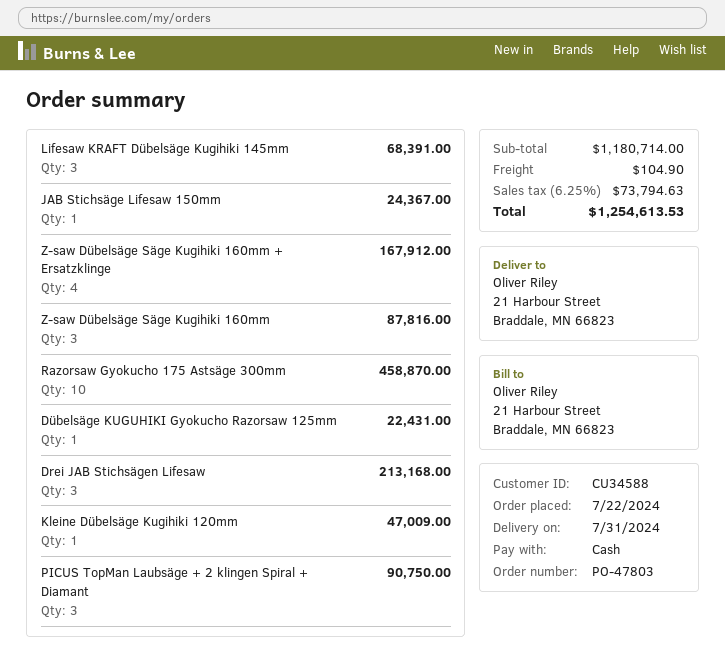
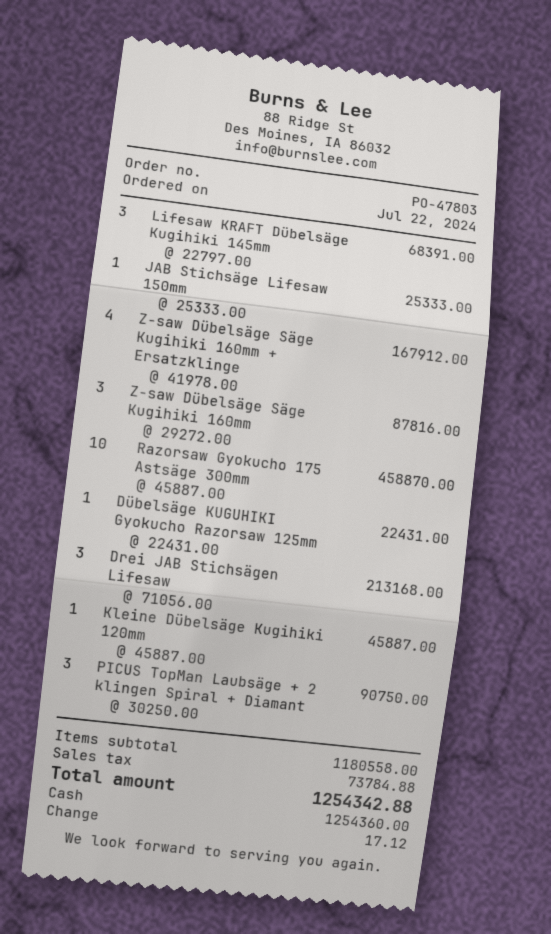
JAB Stichsäge Lifesaw 150mm: 1 for 24367.00 -> 1 for 25333.00
Kleine Dübelsäge Kugihiki 120mm: 1 for 47009.00 -> 1 for 45887.00
subtotal: 1180714.00 -> 1180558.00
shipping: 104.90 -> none
tax: 73794.63 -> 73784.88
total: 1254613.53 -> 1254342.88

